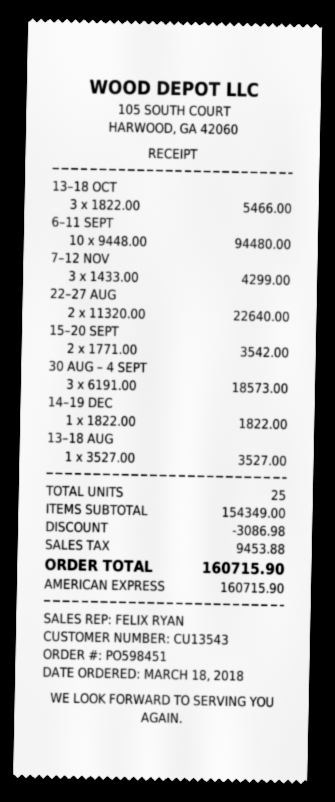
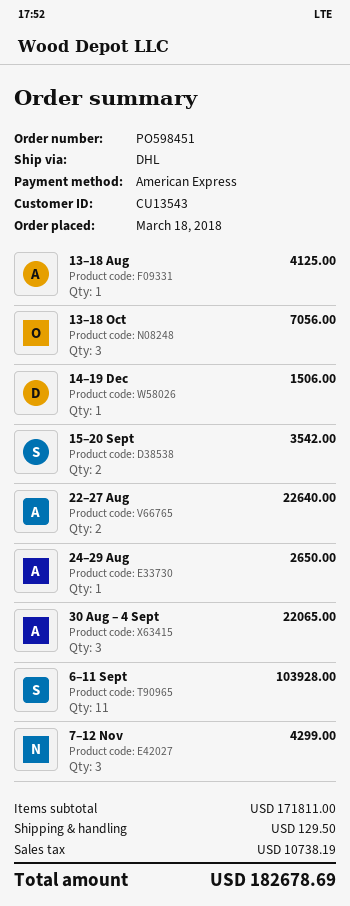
13–18 OCT: 3 for 5466.00 -> 3 for 7056.00
6–11 SEPT: 10 for 94480.00 -> 11 for 103928.00
30 AUG – 4 SEPT: 3 for 18573.00 -> 3 for 22065.00
14–19 DEC: 1 for 1822.00 -> 1 for 1506.00
13–18 AUG: 1 for 3527.00 -> 1 for 4125.00
24–29 Aug: none -> 1 for 2650.00
subtotal: 154349.00 -> 171811.00
discount: 3086.98 -> none
shipping: none -> 129.50
tax: 9453.88 -> 10738.19
total: 160715.90 -> 182678.69

